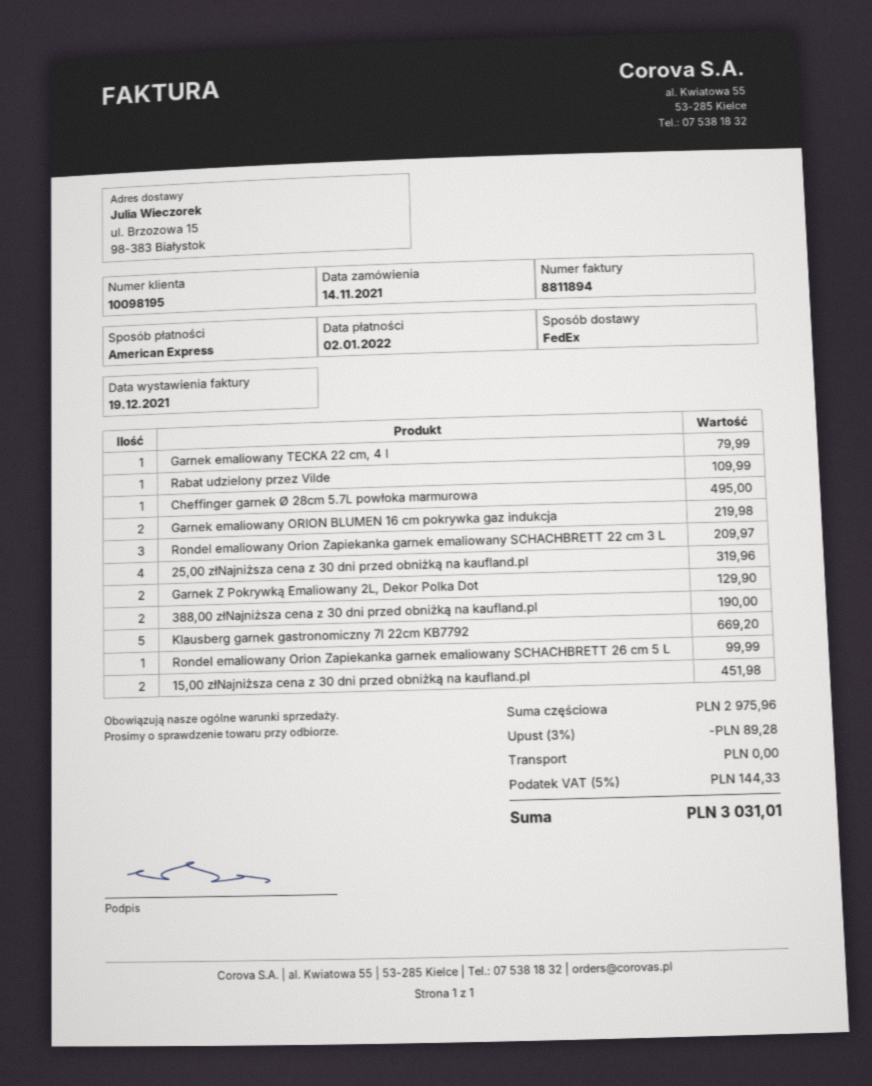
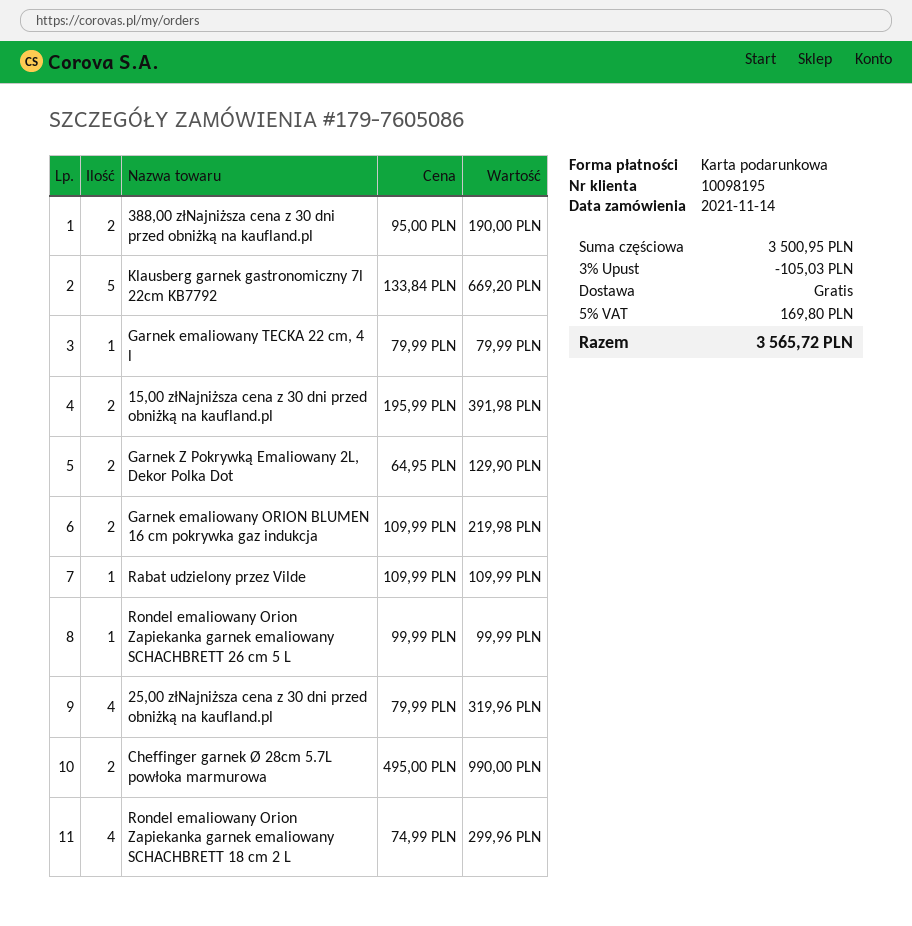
payment method: American Express -> gift card
Cheffinger garnek Ø 28cm 5.7L powłoka marmurowa: 1 for 495.00 -> 2 for 990.00
Rondel emaliowany Orion Zapiekanka garnek emaliowany SCHACHBRETT 22 cm 3 L: 3 for 209.97 -> none
15,00 złNajniższa cena z 30 dni przed obniżką na kaufland.pl: 2 for 451.98 -> 2 for 391.98
Rondel emaliowany Orion Zapiekanka garnek emaliowany SCHACHBRETT 18 cm 2 L: none -> 4 for 299.96
subtotal: 2975.96 -> 3500.95
discount: 3% = 89.28 -> 3% = 105.03
tax: 5% = 144.33 -> 5% = 169.80
total: 3031.01 -> 3565.72

